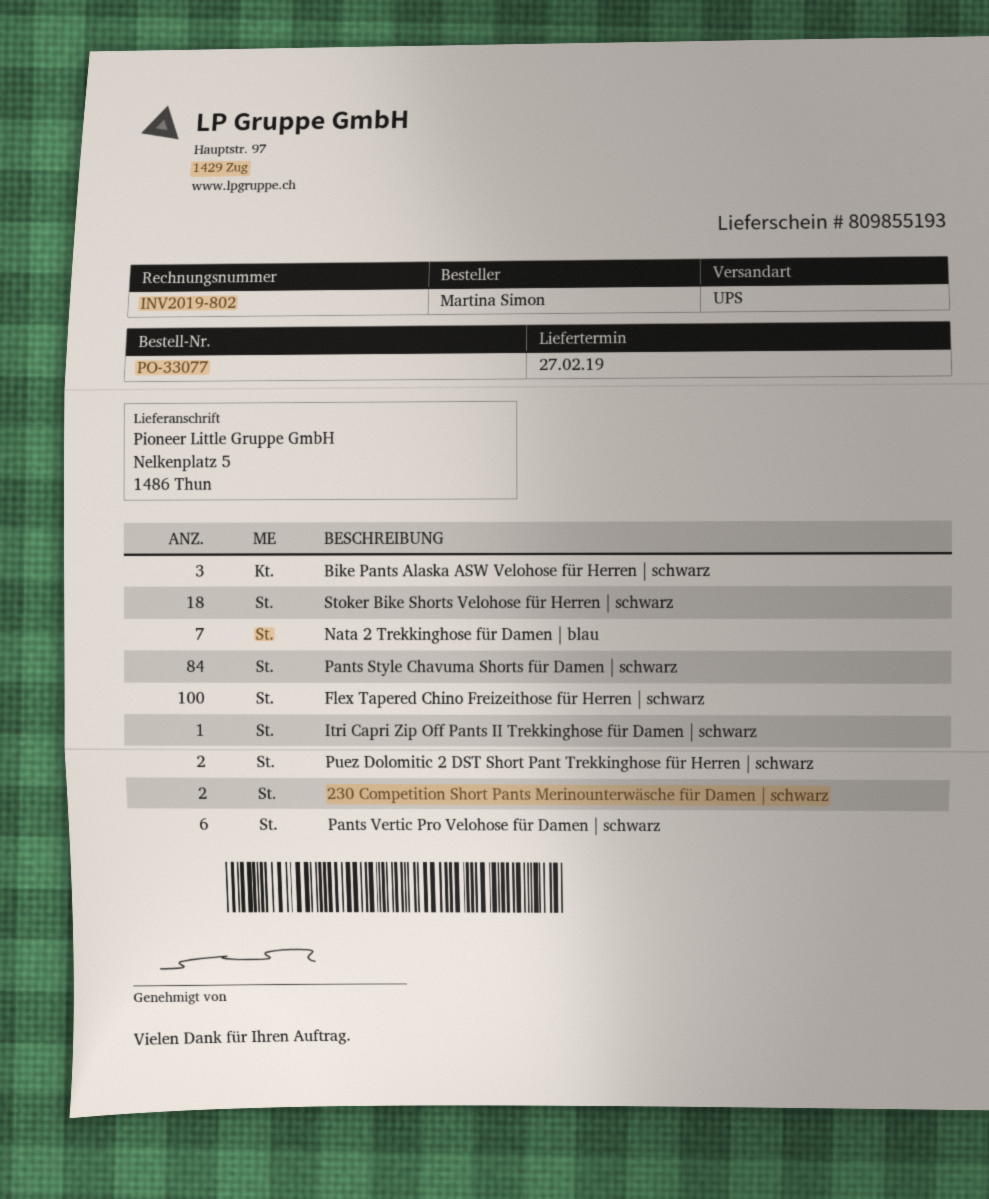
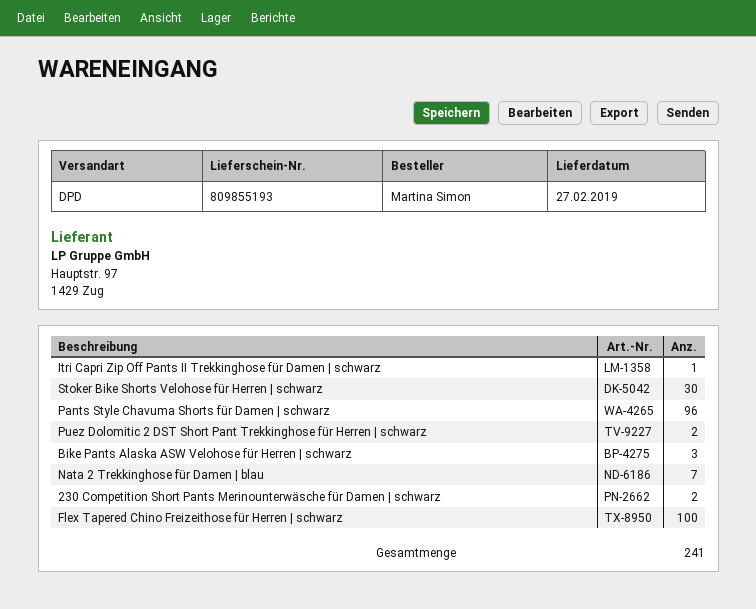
shipping method: UPS -> DPD
Stoker Bike Shorts Velohose für Herren | schwarz: 18 -> 30
Pants Style Chavuma Shorts für Damen | schwarz: 84 -> 96
Pants Vertic Pro Velohose für Damen | schwarz: 6 -> none

